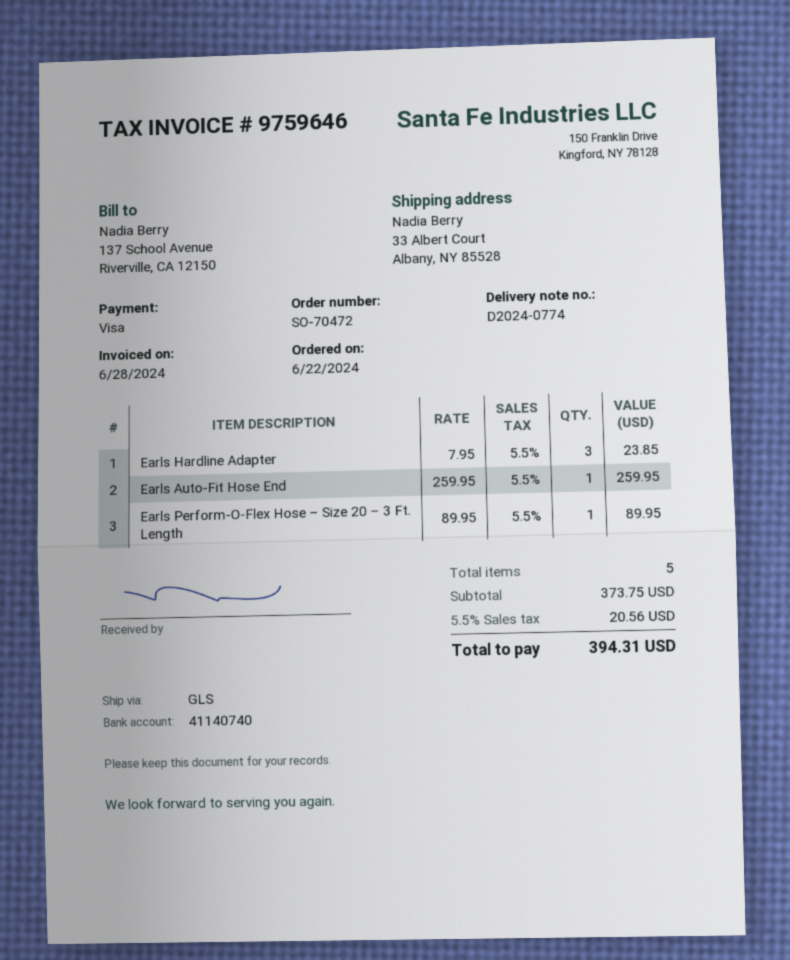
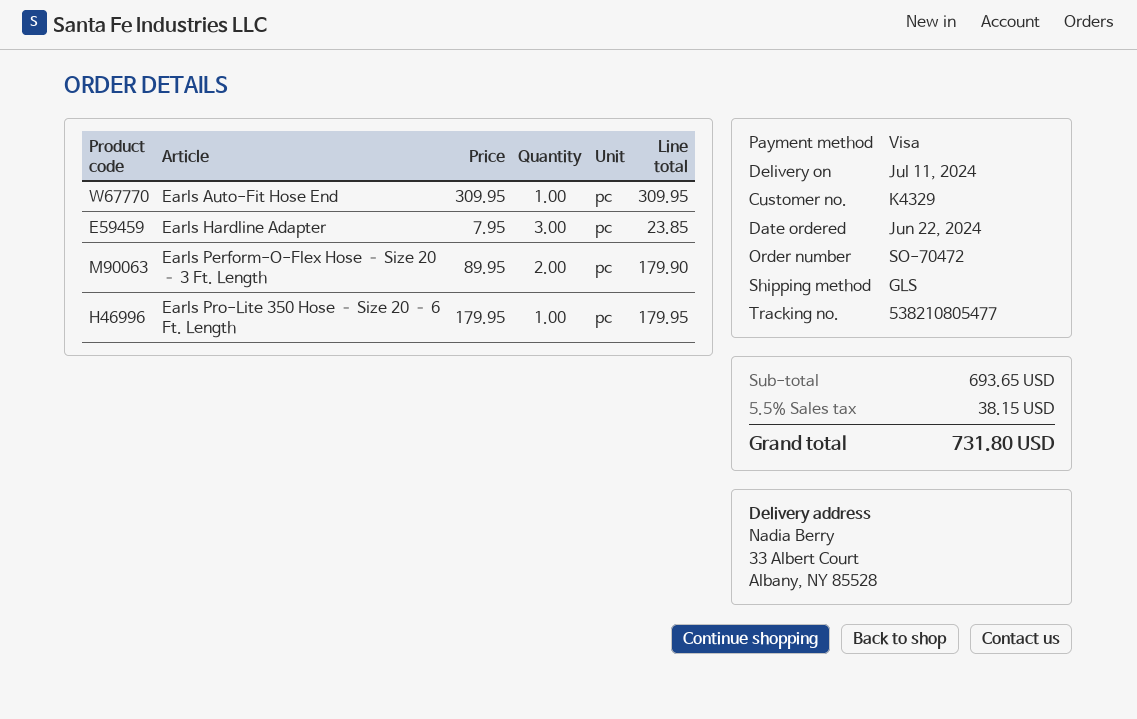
Earls Auto-Fit Hose End: 1 x 259.95 = 259.95 -> 1 x 309.95 = 309.95
Earls Perform-O-Flex Hose – Size 20 – 3 Ft. Length: 1 x 89.95 = 89.95 -> 2 x 89.95 = 179.90
Earls Pro-Lite 350 Hose – Size 20 – 6 Ft. Length: none -> 1 x 179.95 = 179.95
subtotal: 373.75 -> 693.65
tax: 5.5% = 20.56 -> 5.5% = 38.15
total: 394.31 -> 731.80

